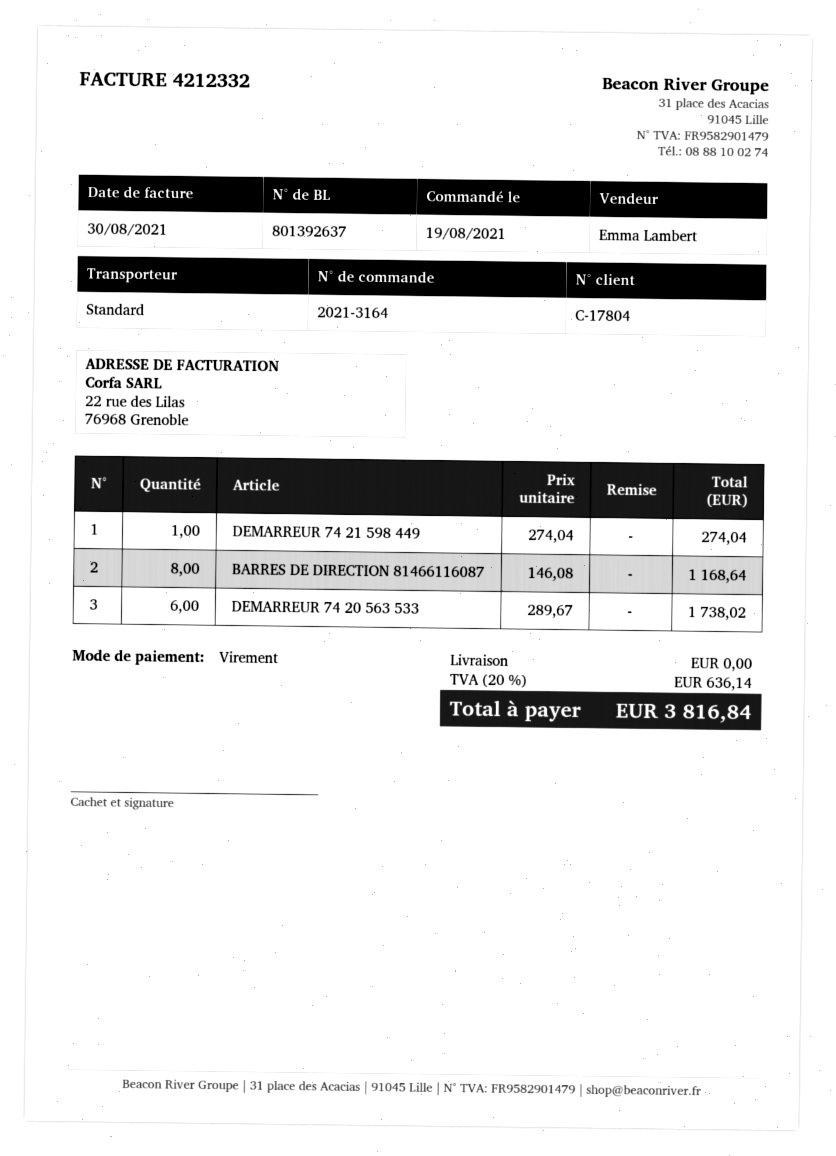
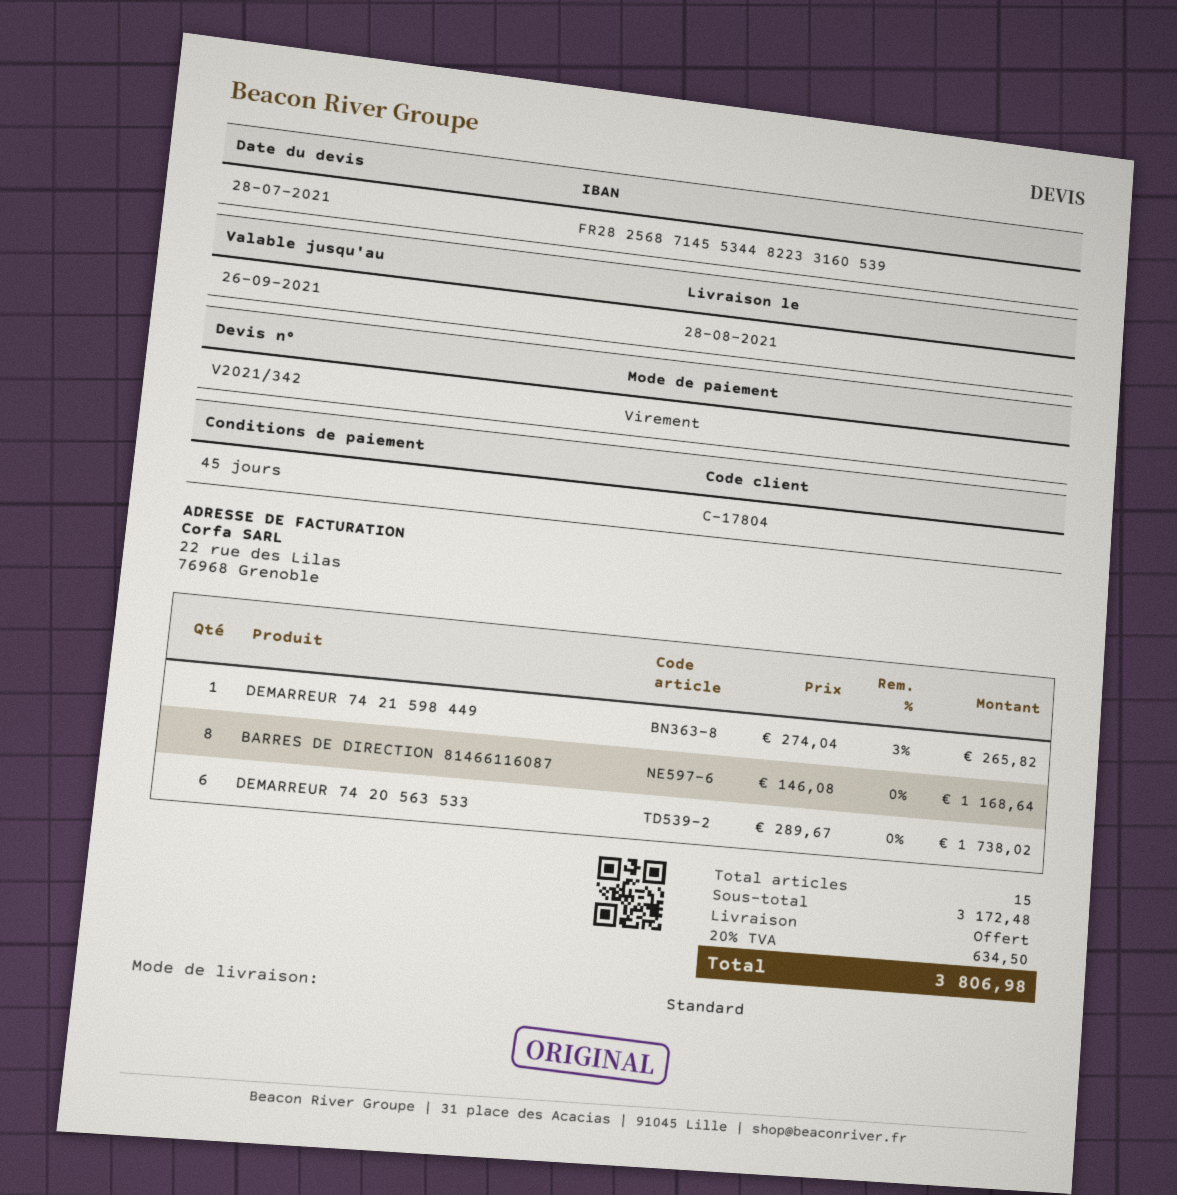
DEMARREUR 74 21 598 449: 1 x 274.04 = 274.04 -> 1 x 274.04 - 3% = 265.82
tax: 20% = 636.14 -> 20% = 634.50
total: 3816.84 -> 3806.98

